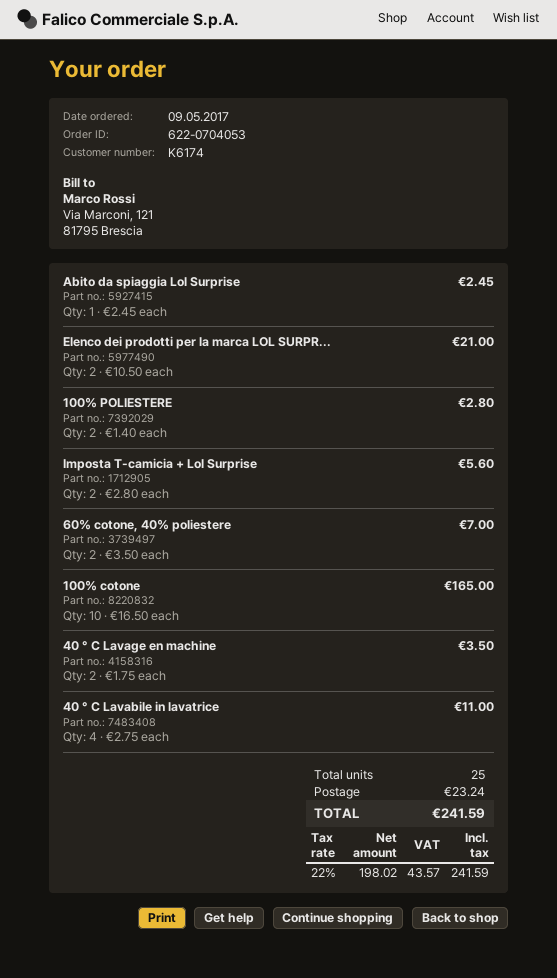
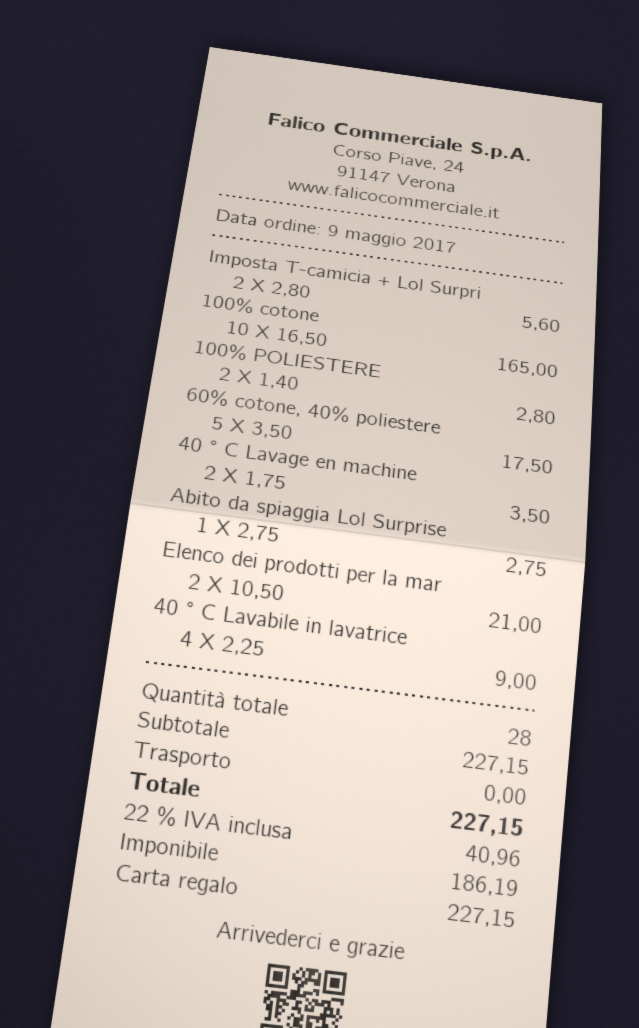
Abito da spiaggia Lol Surprise: 1 x 2.45 = 2.45 -> 1 x 2.75 = 2.75
60% cotone, 40% poliestere: 2 x 3.50 = 7.00 -> 5 x 3.50 = 17.50
40 ° C Lavabile in lavatrice: 4 x 2.75 = 11.00 -> 4 x 2.25 = 9.00
total quantity: 25 -> 28
shipping: 23.24 -> 0.00
net: 198.02 -> 186.19
tax: 22% = 43.57 -> 22% = 40.96
total: 241.59 -> 227.15

